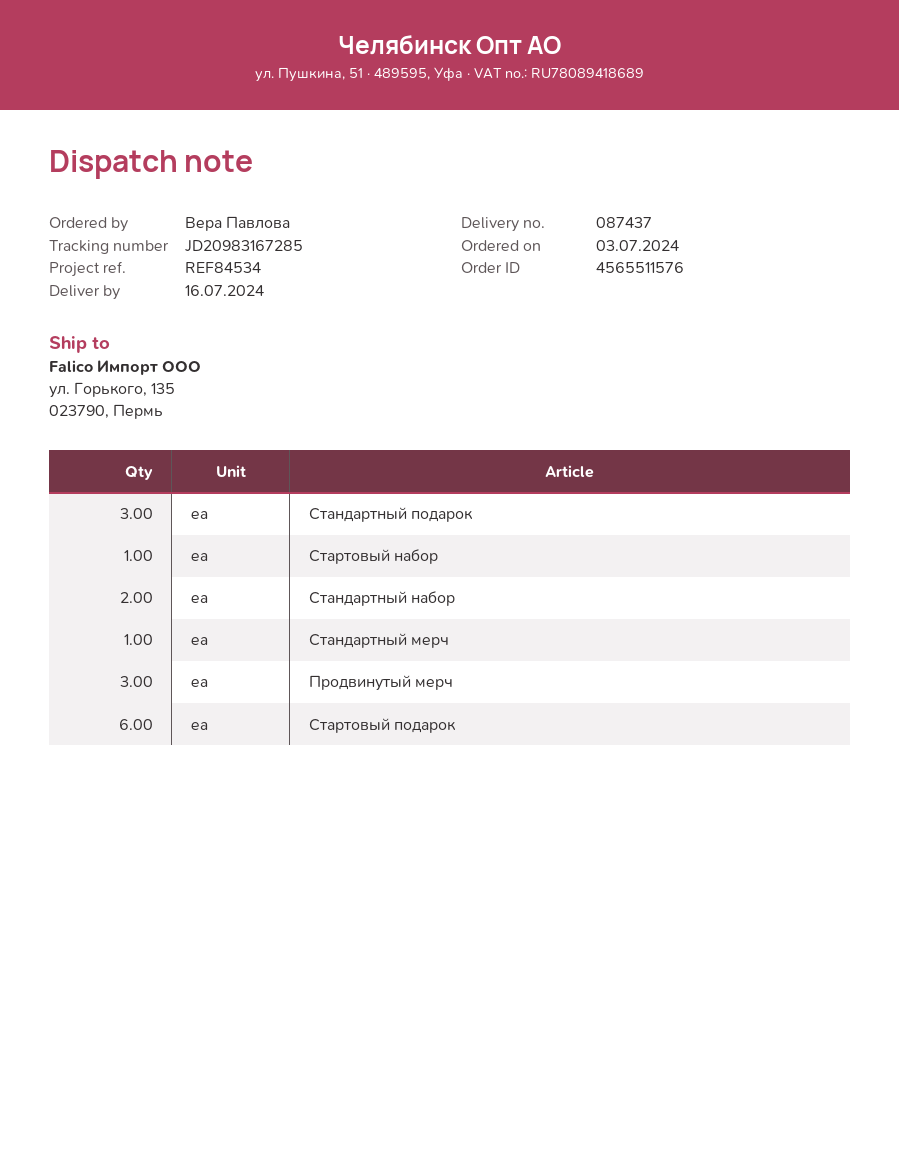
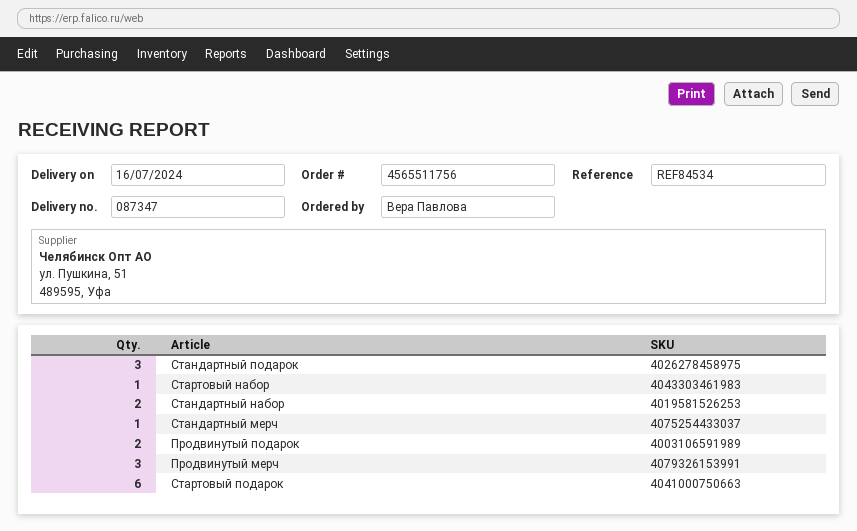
order number: 4565511576 -> 4565511756
delivery note number: 087437 -> 087347
Продвинутый подарок: none -> 2

